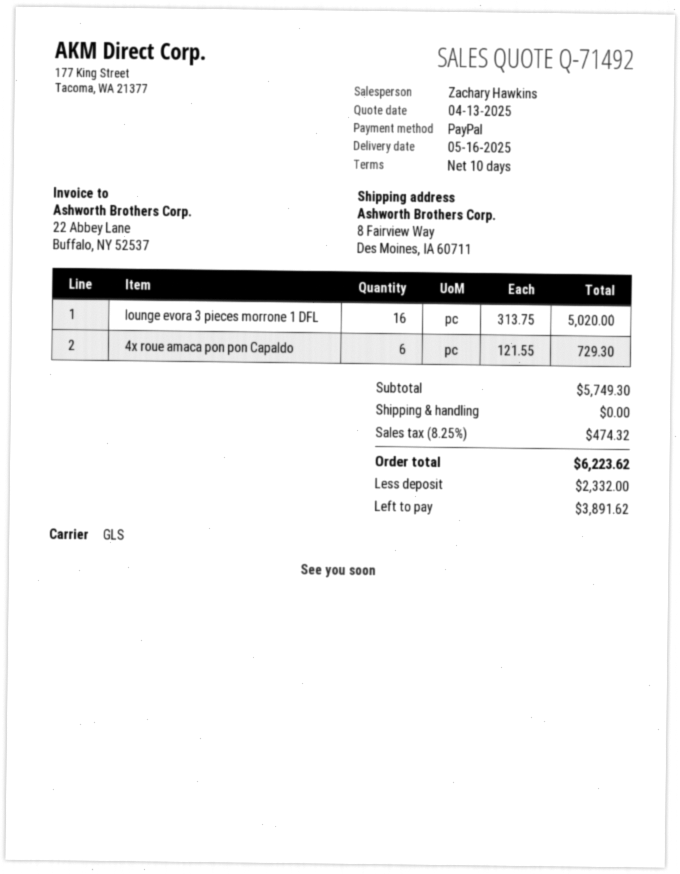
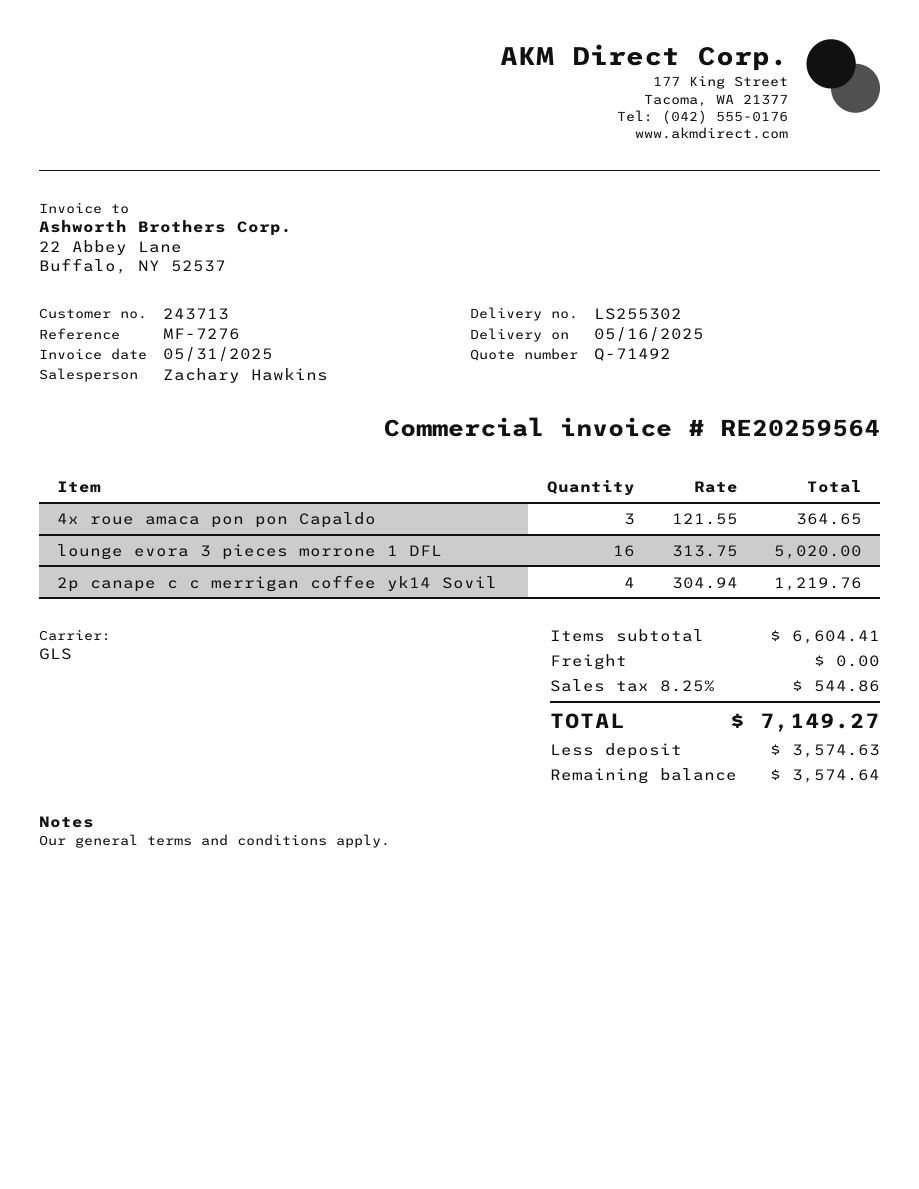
4x roue amaca pon pon Capaldo: 6 x 121.55 = 729.30 -> 3 x 121.55 = 364.65
2p canape c c merrigan coffee yk14 Sovil: none -> 4 x 304.94 = 1219.76
subtotal: 5749.30 -> 6604.41
tax: 8.25% = 474.32 -> 8.25% = 544.86
total: 6223.62 -> 7149.27
deposit: 2332.00 -> 3574.63
balance: 3891.62 -> 3574.64

